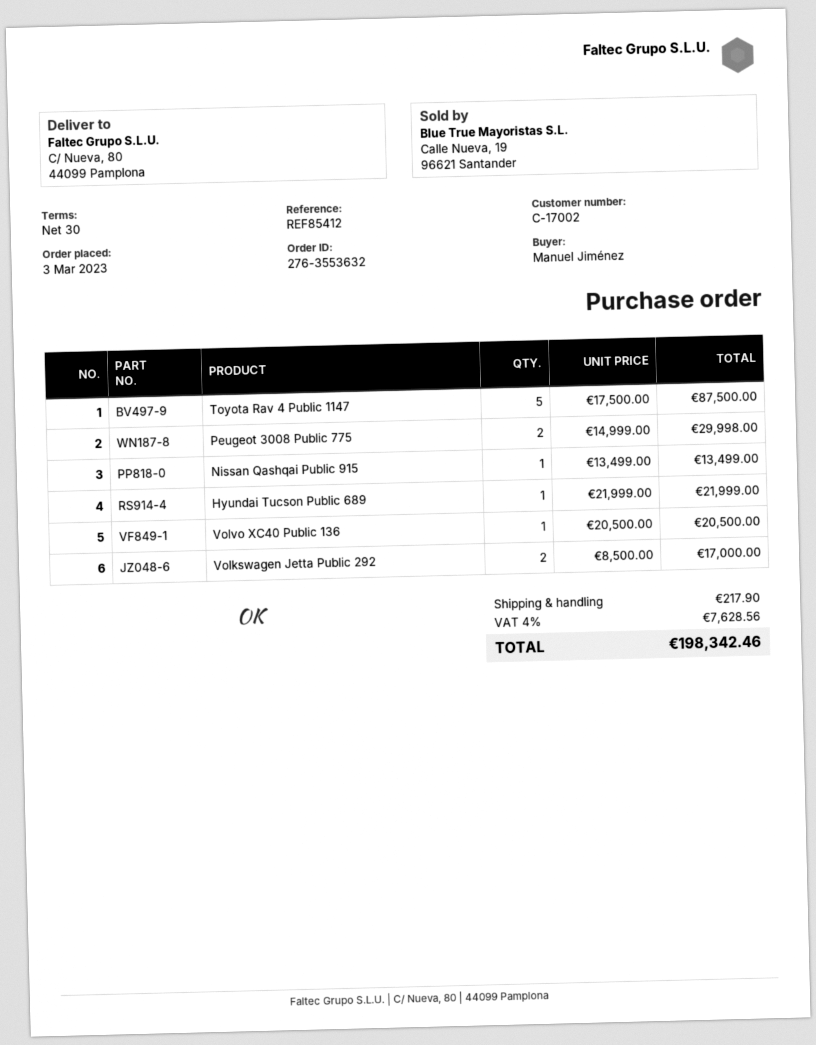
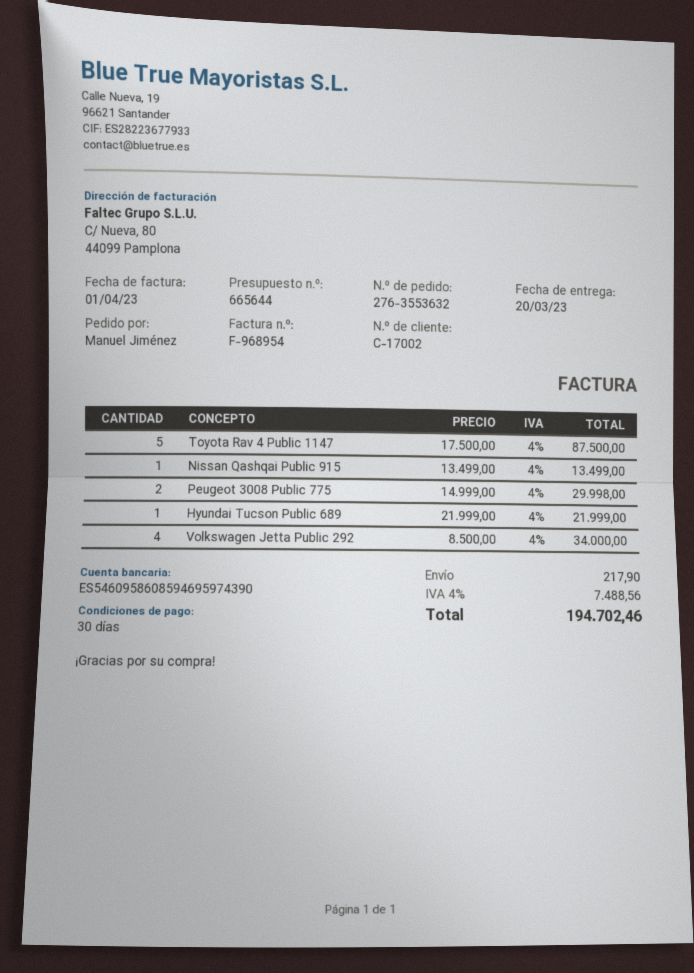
Volvo XC40 Public 136: 1 x 20500.00 = 20500.00 -> none
Volkswagen Jetta Public 292: 2 x 8500.00 = 17000.00 -> 4 x 8500.00 = 34000.00
tax: 4% = 7628.56 -> 4% = 7488.56
total: 198342.46 -> 194702.46

